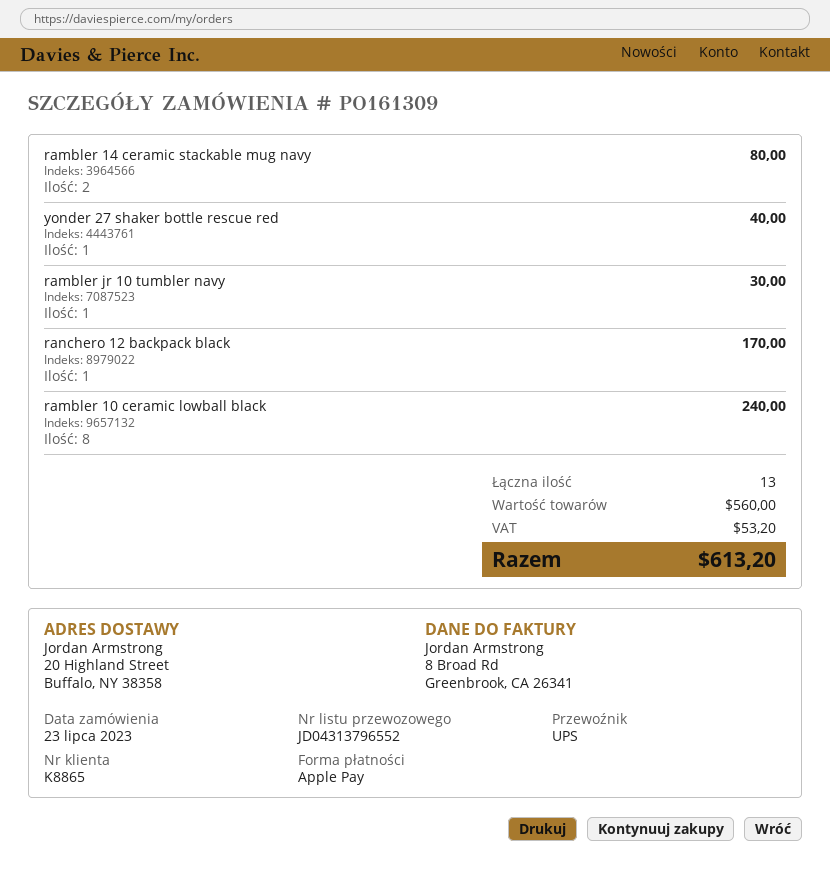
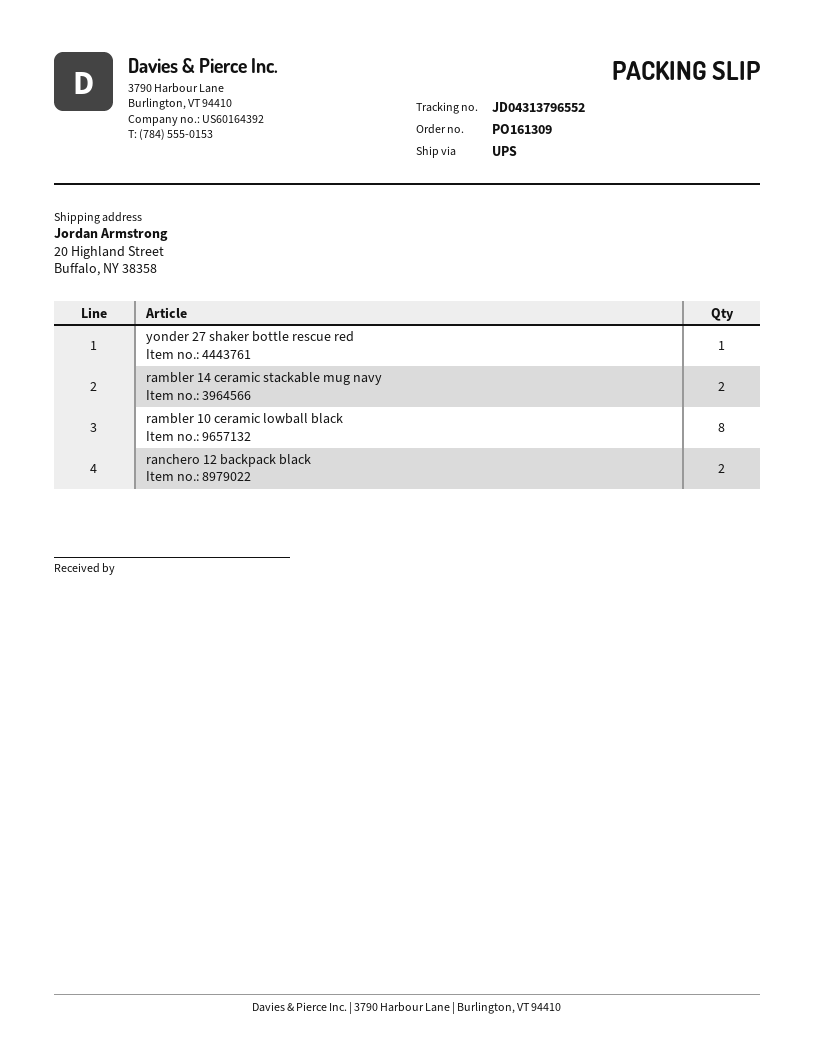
rambler jr 10 tumbler navy: 1 -> none
ranchero 12 backpack black: 1 -> 2

